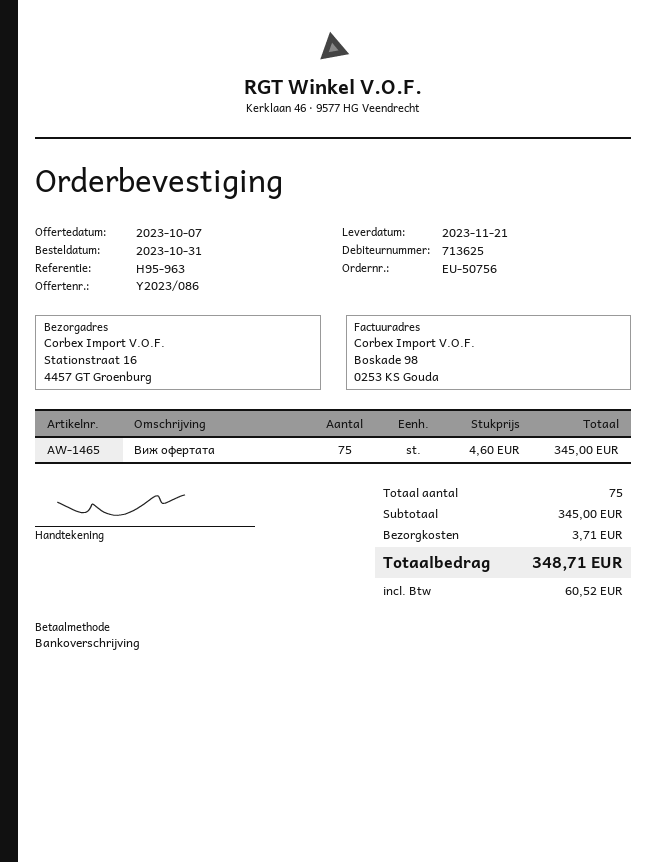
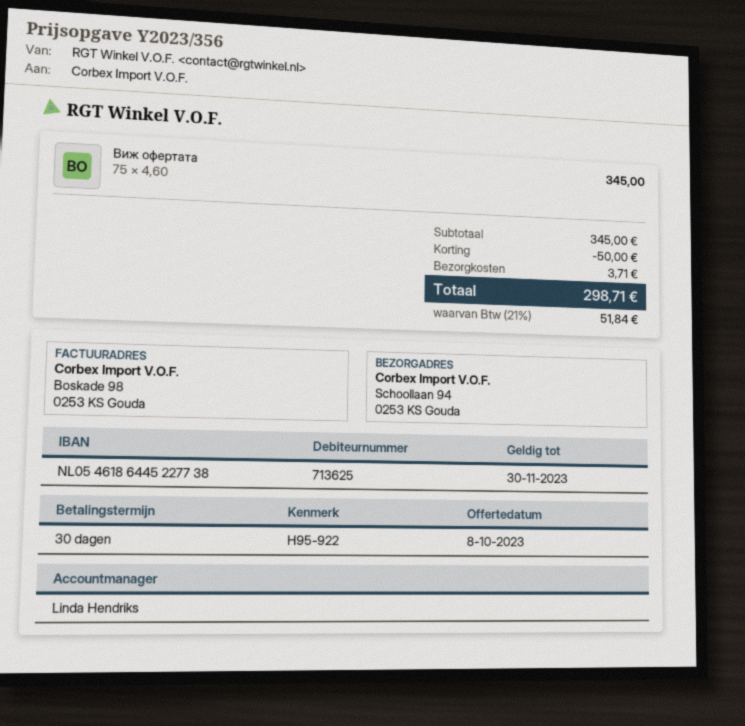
quote number: Y2023/086 -> Y2023/356
quote date: 2023-10-07 -> 2023-10-08
reference: H95-963 -> H95-922
ship to: Stationstraat 16, 4457 GT Groenburg -> Schoollaan 94, 0253 KS Gouda
discount: none -> 50.00
tax: 60.52 -> 51.84
total: 348.71 -> 298.71

